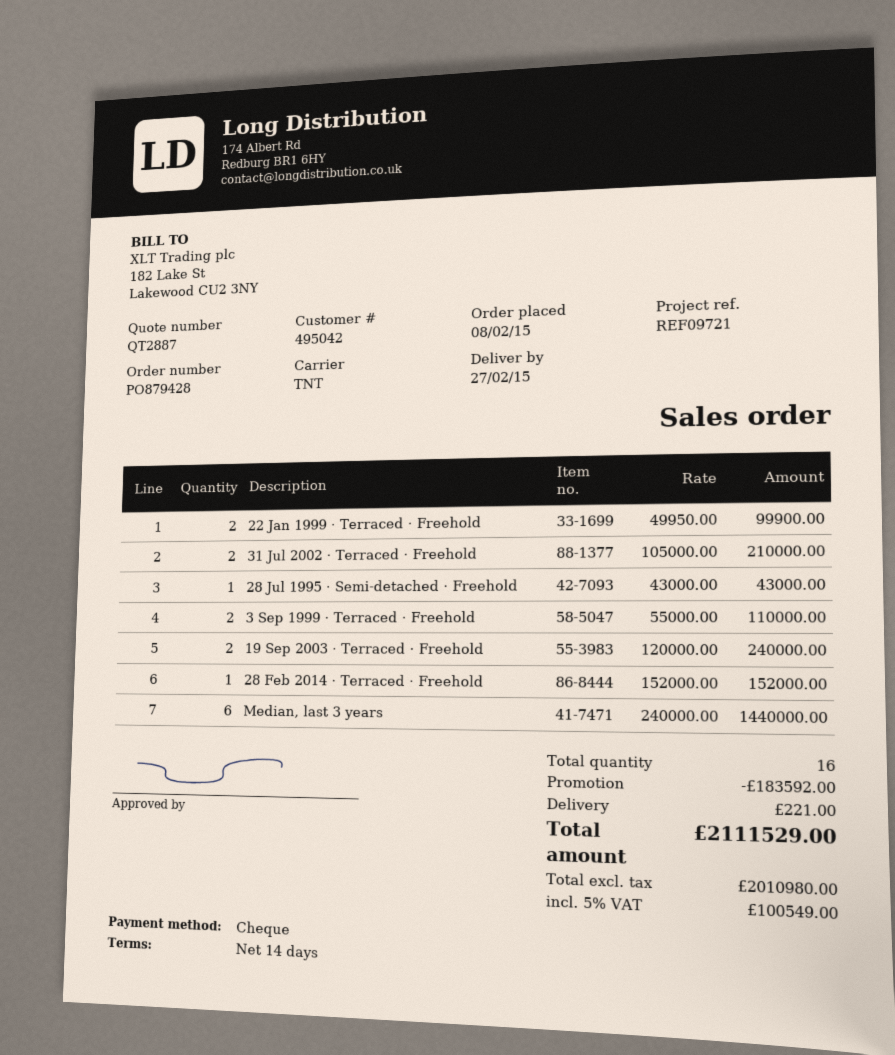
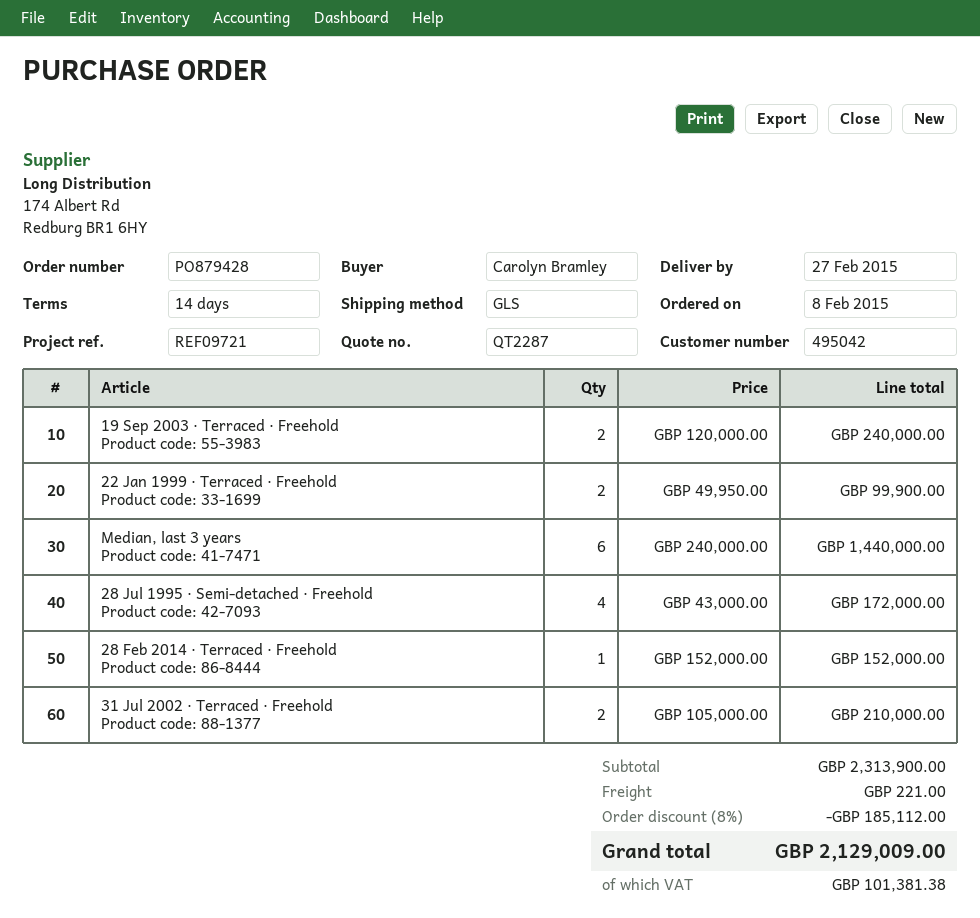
quote number: QT2887 -> QT2287
shipping method: TNT -> GLS
28 Jul 1995 · Semi-detached · Freehold: 1 x 43000.00 = 43000.00 -> 4 x 43000.00 = 172000.00
3 Sep 1999 · Terraced · Freehold: 2 x 55000.00 = 110000.00 -> none
discount: 183592.00 -> 185112.00
tax: 100549.00 -> 101381.38
total: 2111529.00 -> 2129009.00

